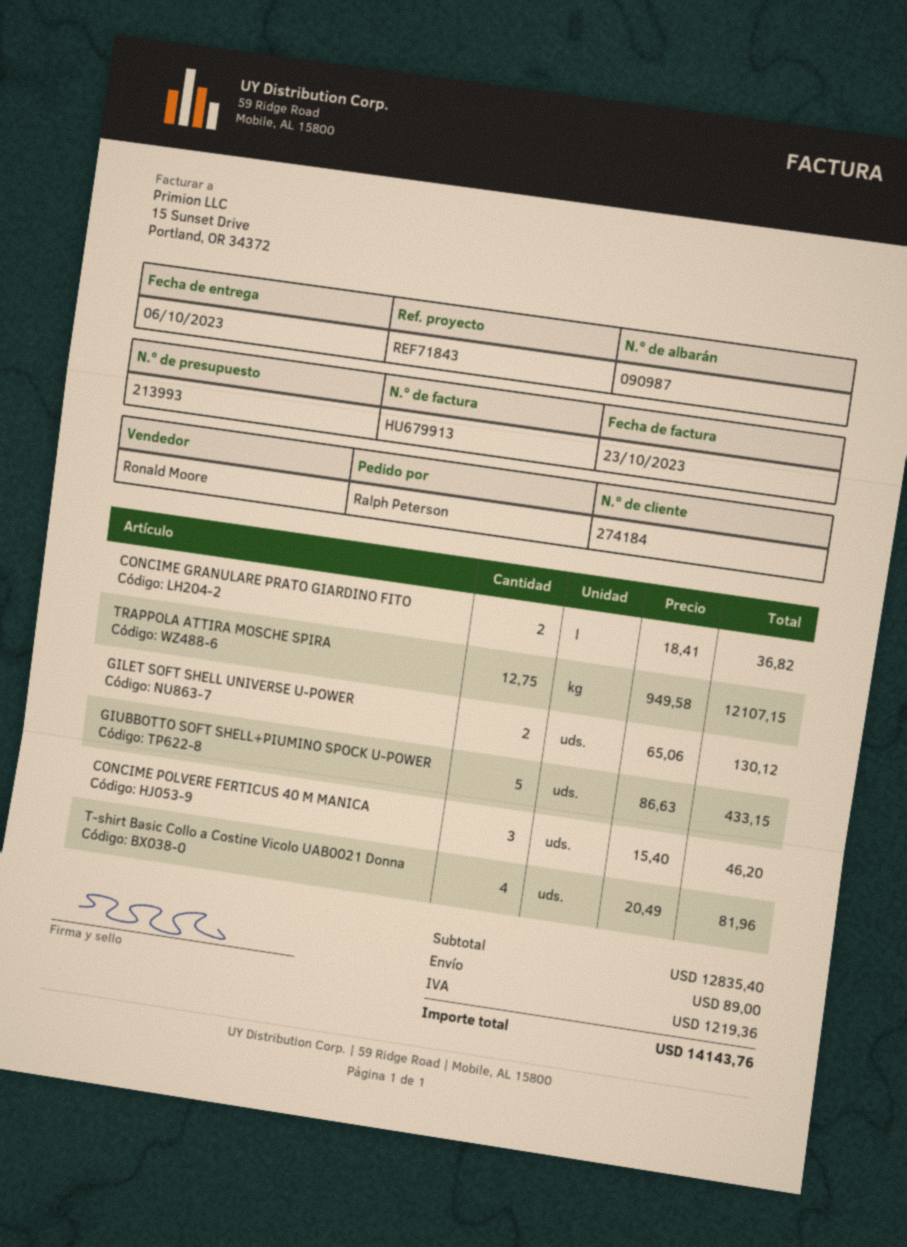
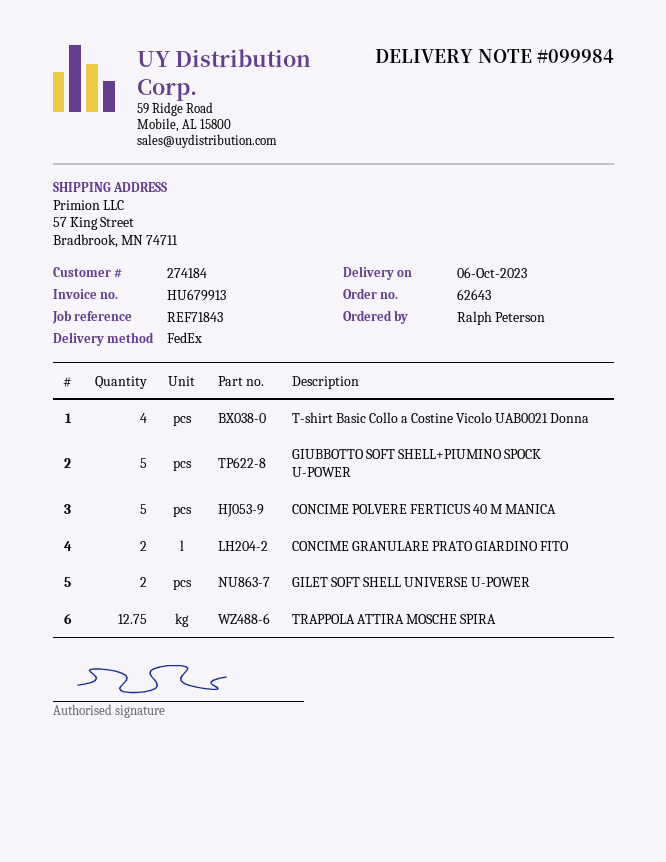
delivery note number: 090987 -> 099984
CONCIME POLVERE FERTICUS 40 M MANICA: 3 -> 5

